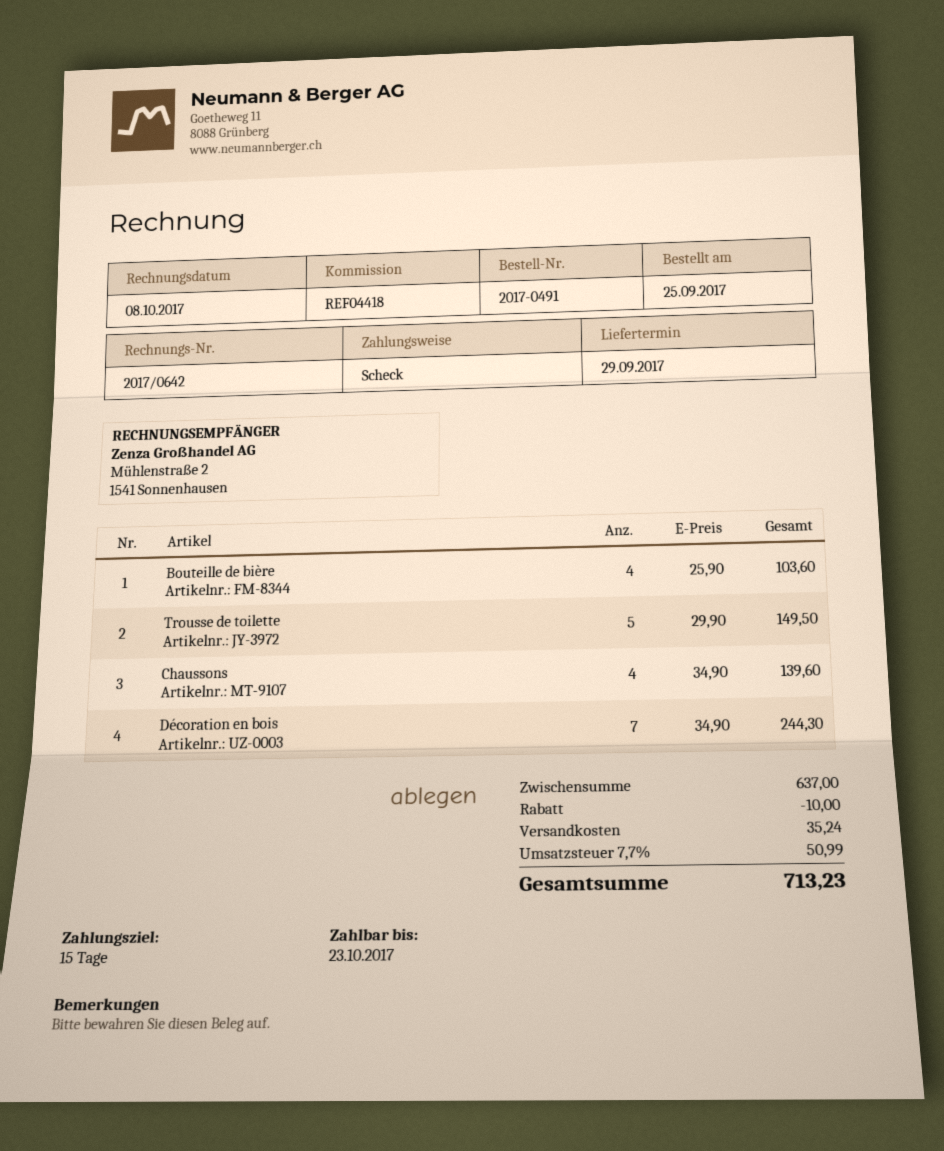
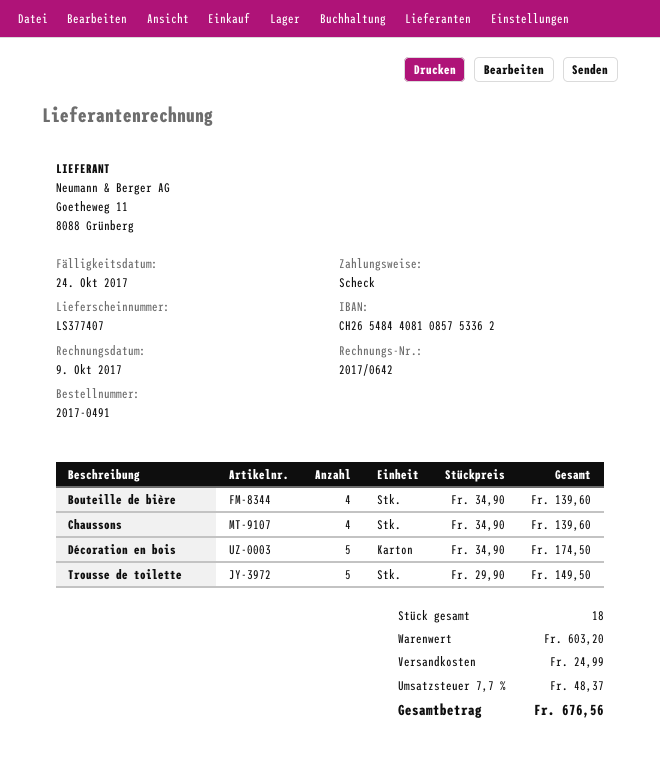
invoice date: 2017-10-08 -> 2017-10-09
due date: 2017-10-23 -> 2017-10-24
Bouteille de bière: 4 x 25.90 = 103.60 -> 4 x 34.90 = 139.60
Décoration en bois: 7 x 34.90 = 244.30 -> 5 x 34.90 = 174.50
subtotal: 637.00 -> 603.20
discount: 10.00 -> none
shipping: 35.24 -> 24.99
tax: 7.7% = 50.99 -> 7.7% = 48.37
total: 713.23 -> 676.56

